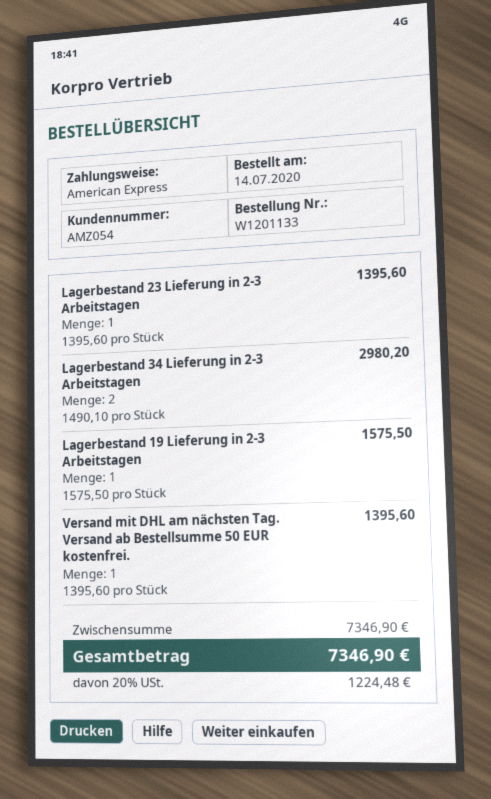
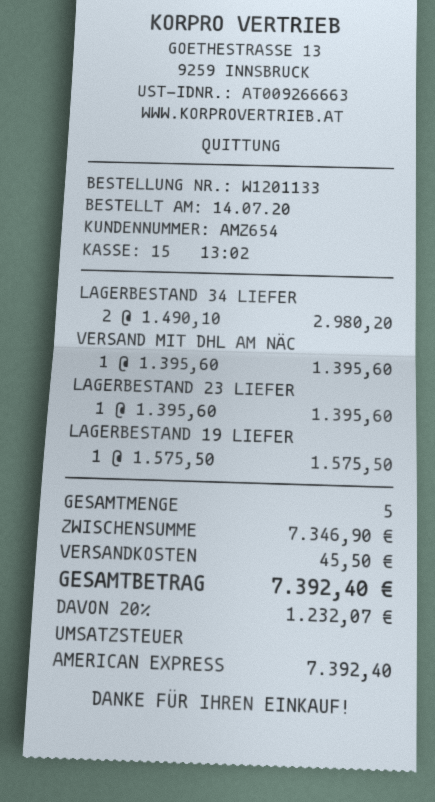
customer number: AMZ054 -> AMZ654
shipping: none -> 45.50
tax: 20% = 1224.48 -> 20% = 1232.07
total: 7346.90 -> 7392.40

